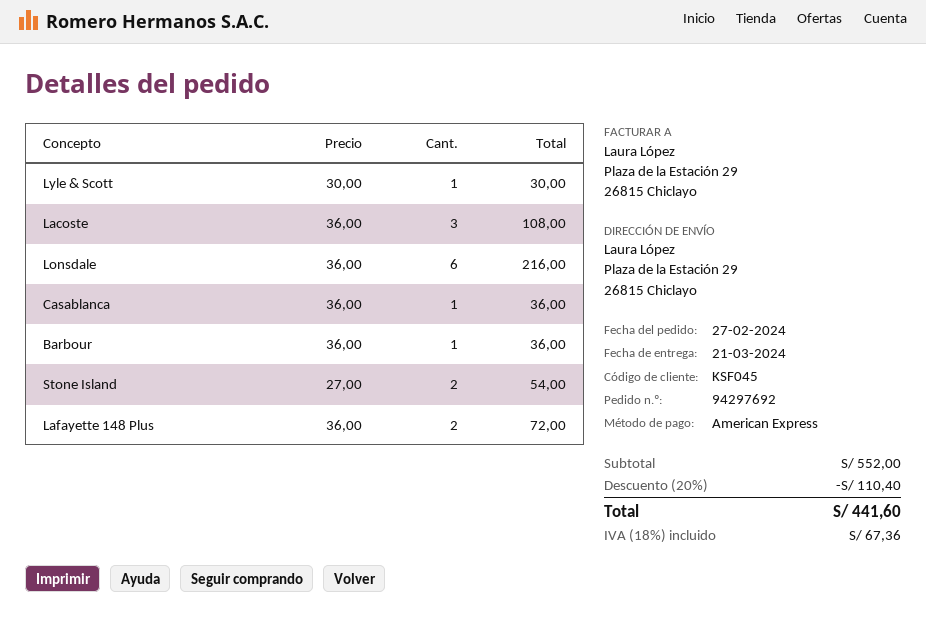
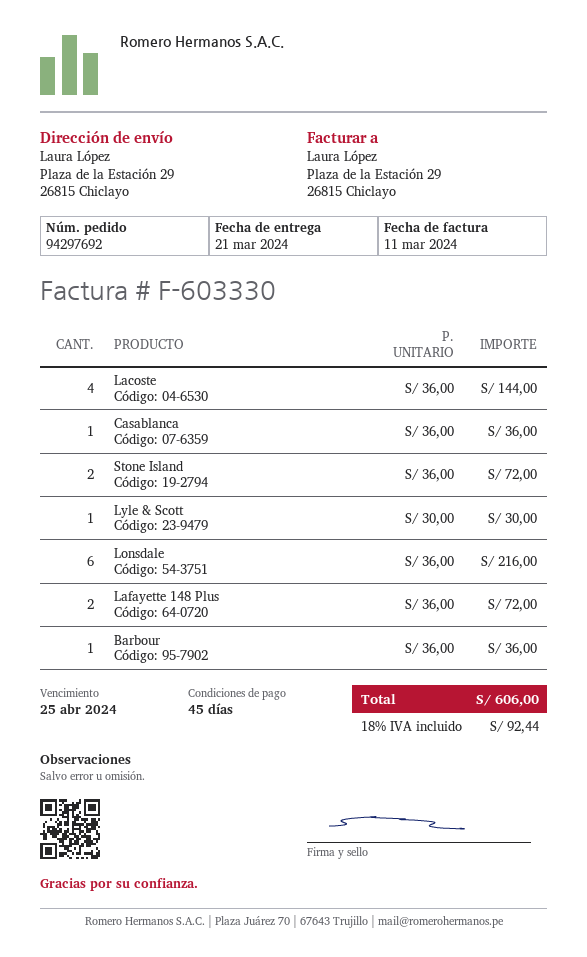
Lacoste: 3 x 36.00 = 108.00 -> 4 x 36.00 = 144.00
Stone Island: 2 x 27.00 = 54.00 -> 2 x 36.00 = 72.00
discount: 20% = 110.40 -> none
tax: 18% = 67.36 -> 18% = 92.44
total: 441.60 -> 606.00

